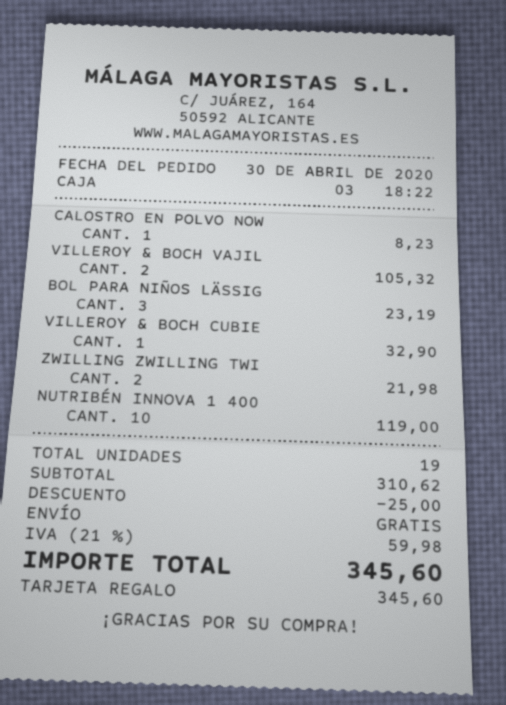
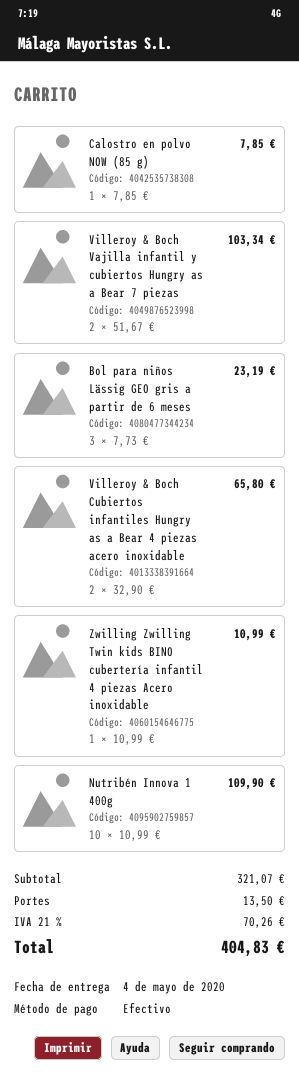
payment method: gift card -> cash
CALOSTRO EN POLVO NOW: 1 for 8.23 -> 1 for 7.85
VILLEROY & BOCH VAJIL: 2 for 105.32 -> 2 for 103.34
VILLEROY & BOCH CUBIE: 1 for 32.90 -> 2 for 65.80
ZWILLING ZWILLING TWI: 2 for 21.98 -> 1 for 10.99
NUTRIBÉN INNOVA 1 400: 10 for 119.00 -> 10 for 109.90
subtotal: 310.62 -> 321.07
discount: 25.00 -> none
shipping: 0.00 -> 13.50
tax: 21% = 59.98 -> 21% = 70.26
total: 345.60 -> 404.83

